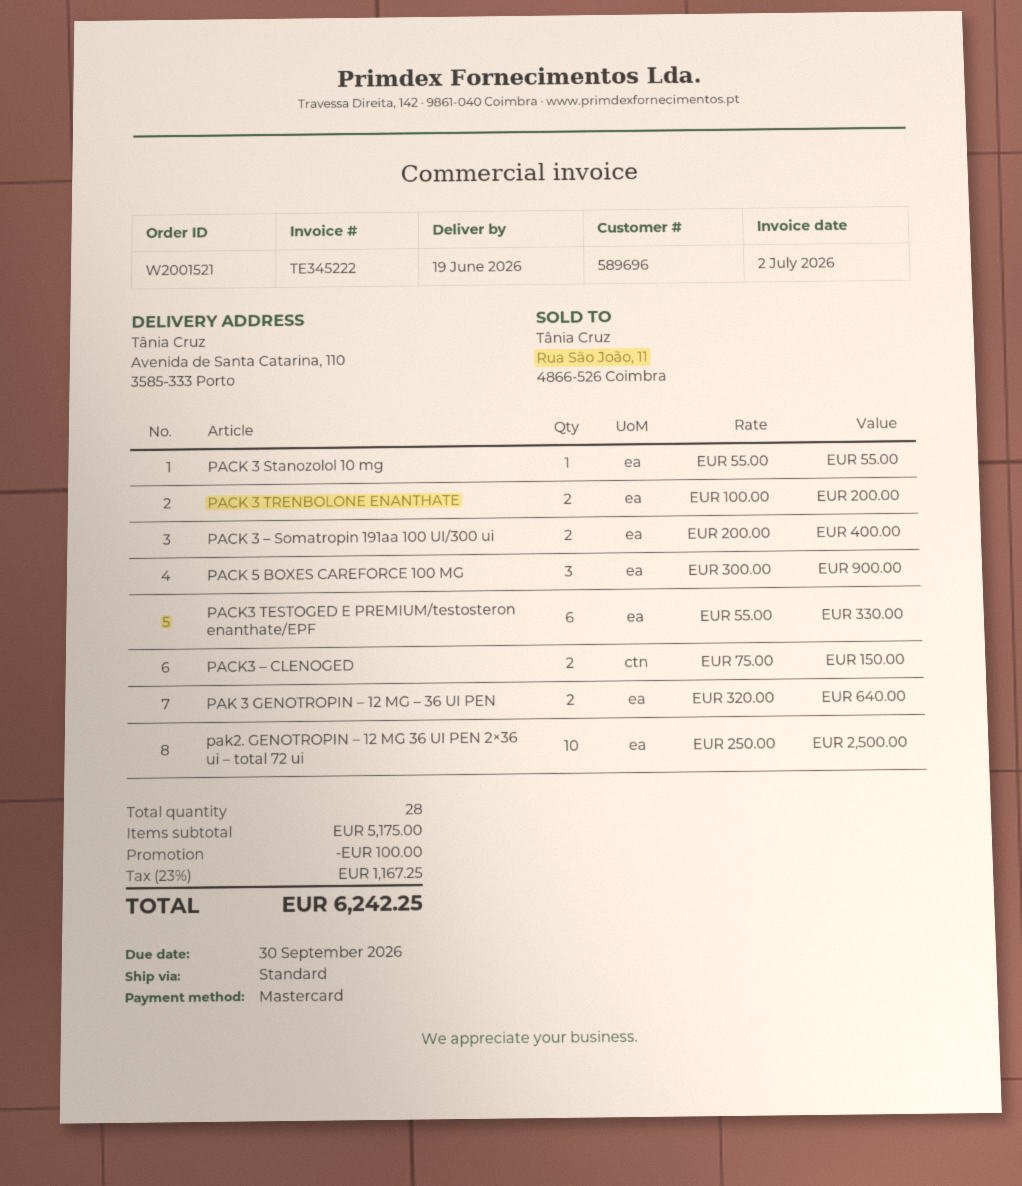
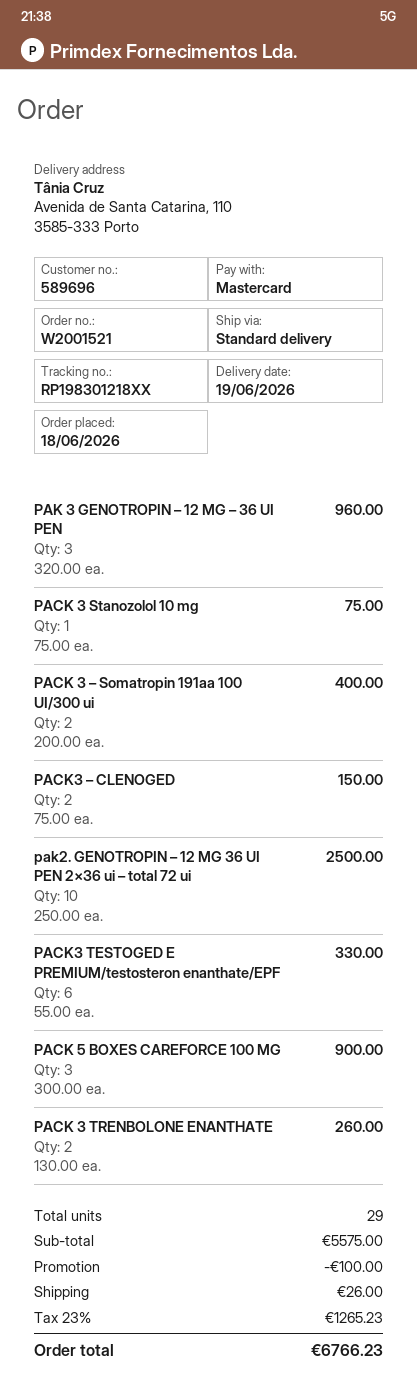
PACK 3 Stanozolol 10 mg: 1 x 55.00 = 55.00 -> 1 x 75.00 = 75.00
PACK 3 TRENBOLONE ENANTHATE: 2 x 100.00 = 200.00 -> 2 x 130.00 = 260.00
PAK 3 GENOTROPIN – 12 MG – 36 UI PEN: 2 x 320.00 = 640.00 -> 3 x 320.00 = 960.00
total quantity: 28 -> 29
subtotal: 5175.00 -> 5575.00
shipping: none -> 26.00
tax: 23% = 1167.25 -> 23% = 1265.23
total: 6242.25 -> 6766.23

